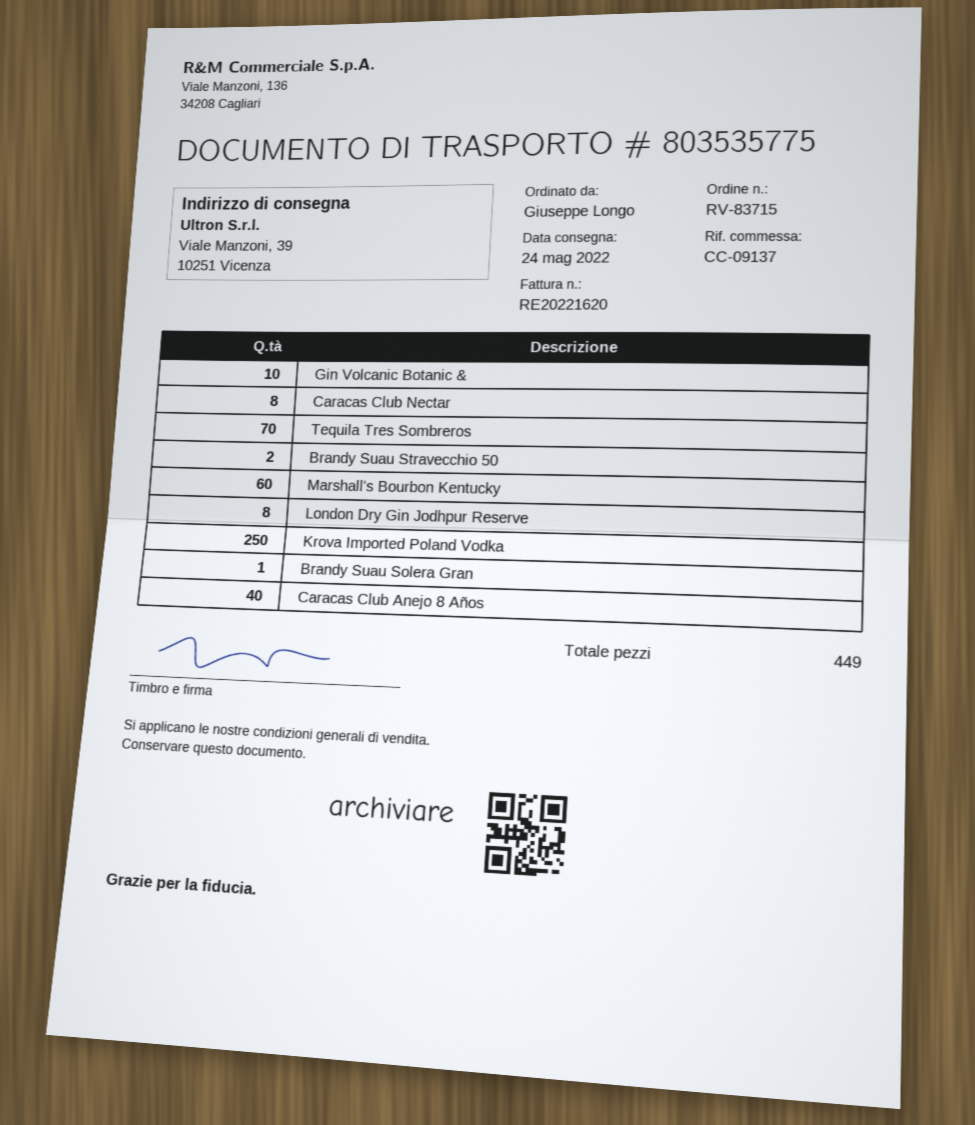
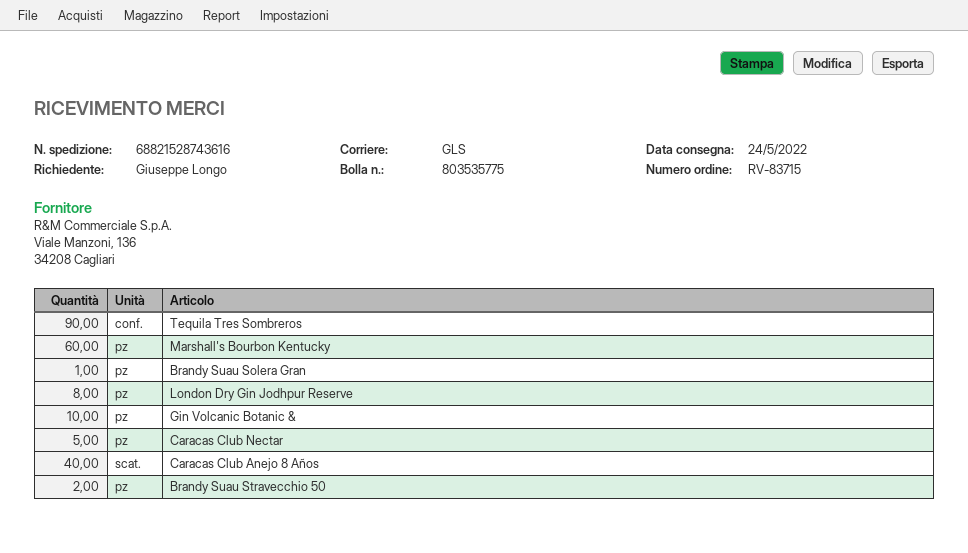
Caracas Club Nectar: 8 -> 5
Tequila Tres Sombreros: 70 -> 90
Krova Imported Poland Vodka: 250 -> none

